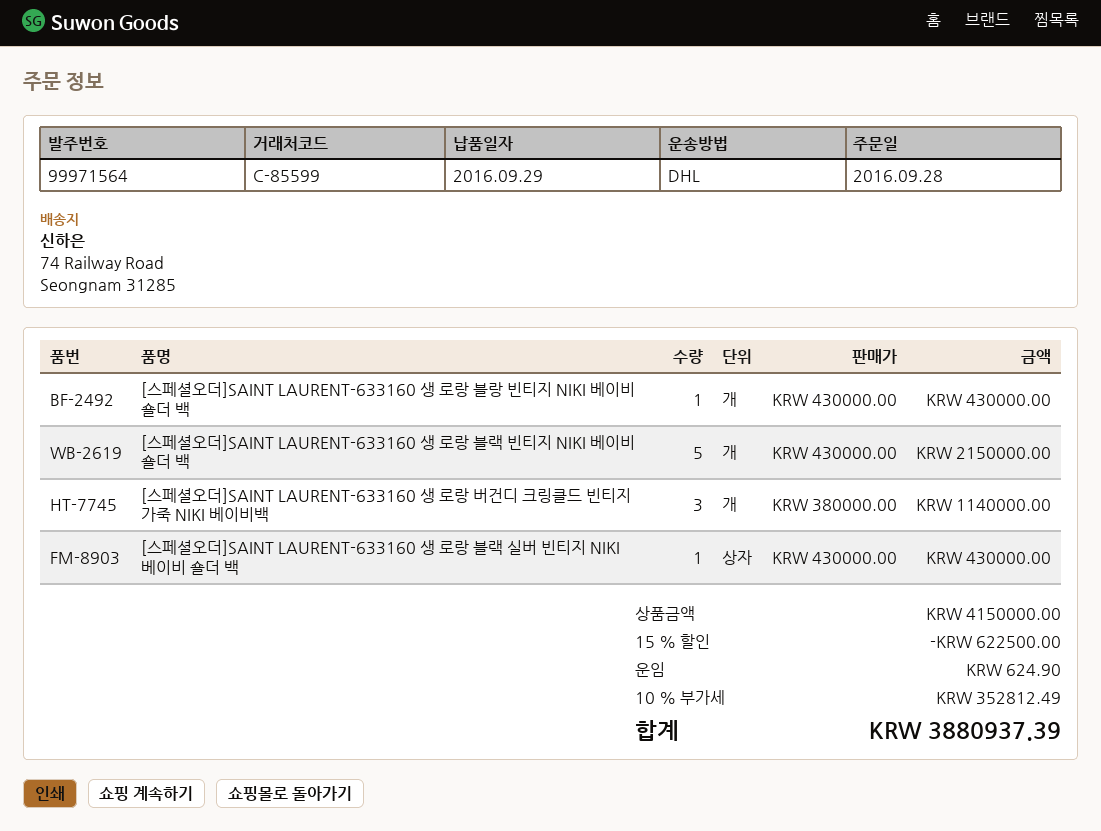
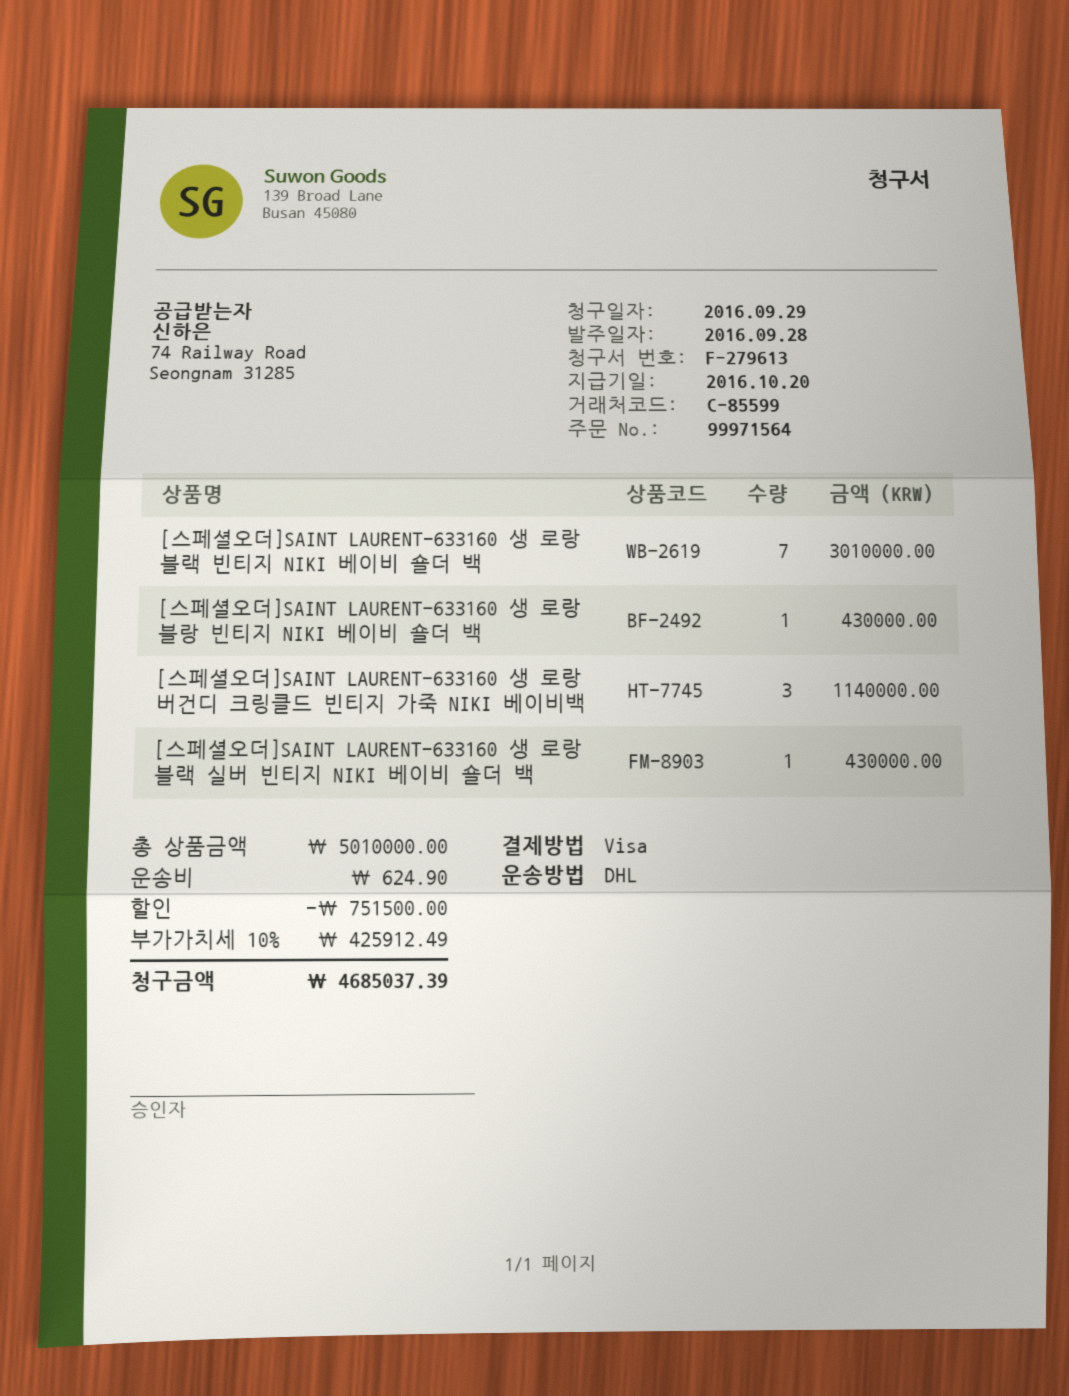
[스페셜오더]SAINT LAURENT-633160 생 로랑 블랙 빈티지 NIKI 베이비 숄더 백: 5 for 2150000.00 -> 7 for 3010000.00
subtotal: 4150000.00 -> 5010000.00
discount: 622500.00 -> 751500.00
tax: 10% = 352812.49 -> 10% = 425912.49
total: 3880937.39 -> 4685037.39

